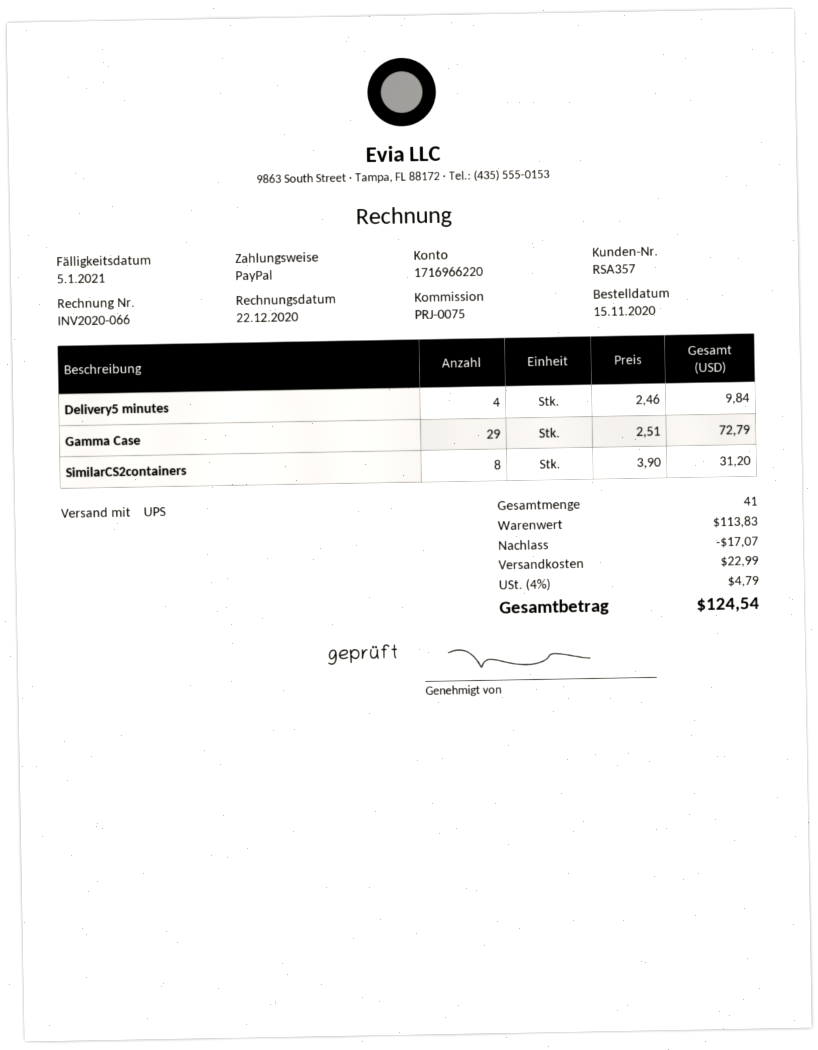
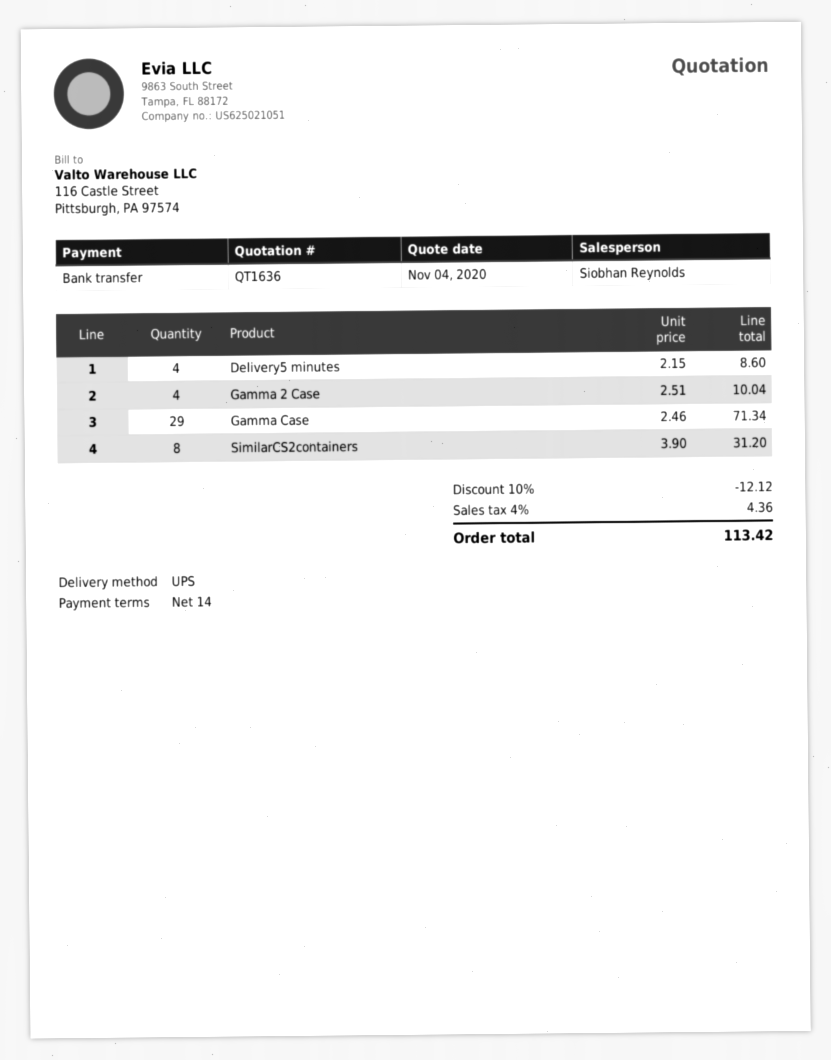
payment method: PayPal -> bank transfer
Delivery5 minutes: 4 x 2.46 = 9.84 -> 4 x 2.15 = 8.60
Gamma Case: 29 x 2.51 = 72.79 -> 29 x 2.46 = 71.34
Gamma 2 Case: none -> 4 x 2.51 = 10.04
discount: 17.07 -> 12.12
shipping: 22.99 -> none
tax: 4% = 4.79 -> 4% = 4.36
total: 124.54 -> 113.42

